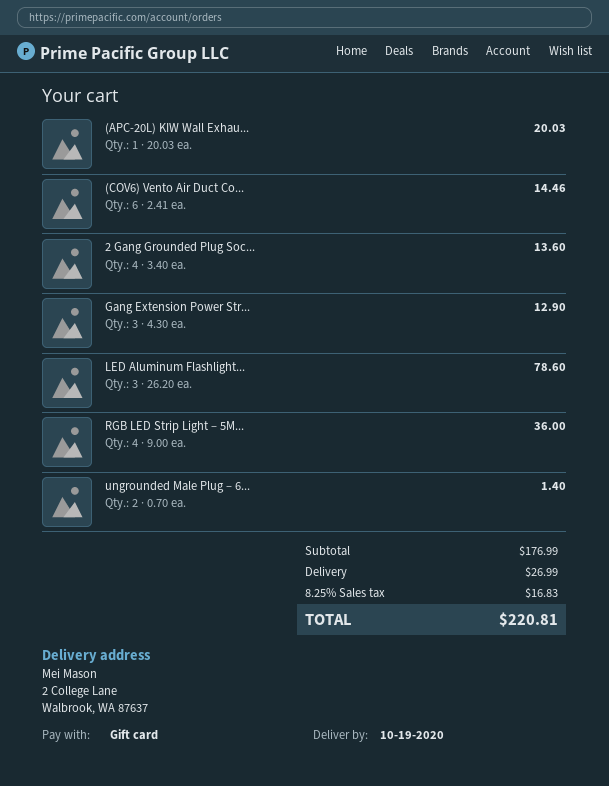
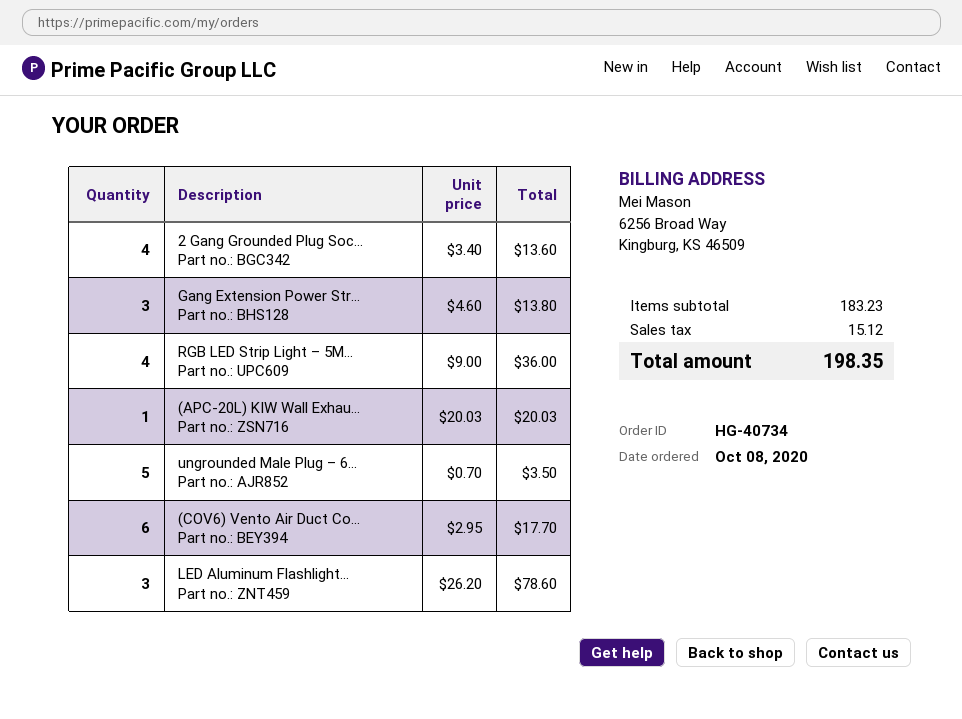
(COV6) Vento Air Duct Co...: 6 x 2.41 = 14.46 -> 6 x 2.95 = 17.70
Gang Extension Power Str...: 3 x 4.30 = 12.90 -> 3 x 4.60 = 13.80
ungrounded Male Plug – 6...: 2 x 0.70 = 1.40 -> 5 x 0.70 = 3.50
subtotal: 176.99 -> 183.23
shipping: 26.99 -> none
tax: 16.83 -> 15.12
total: 220.81 -> 198.35

